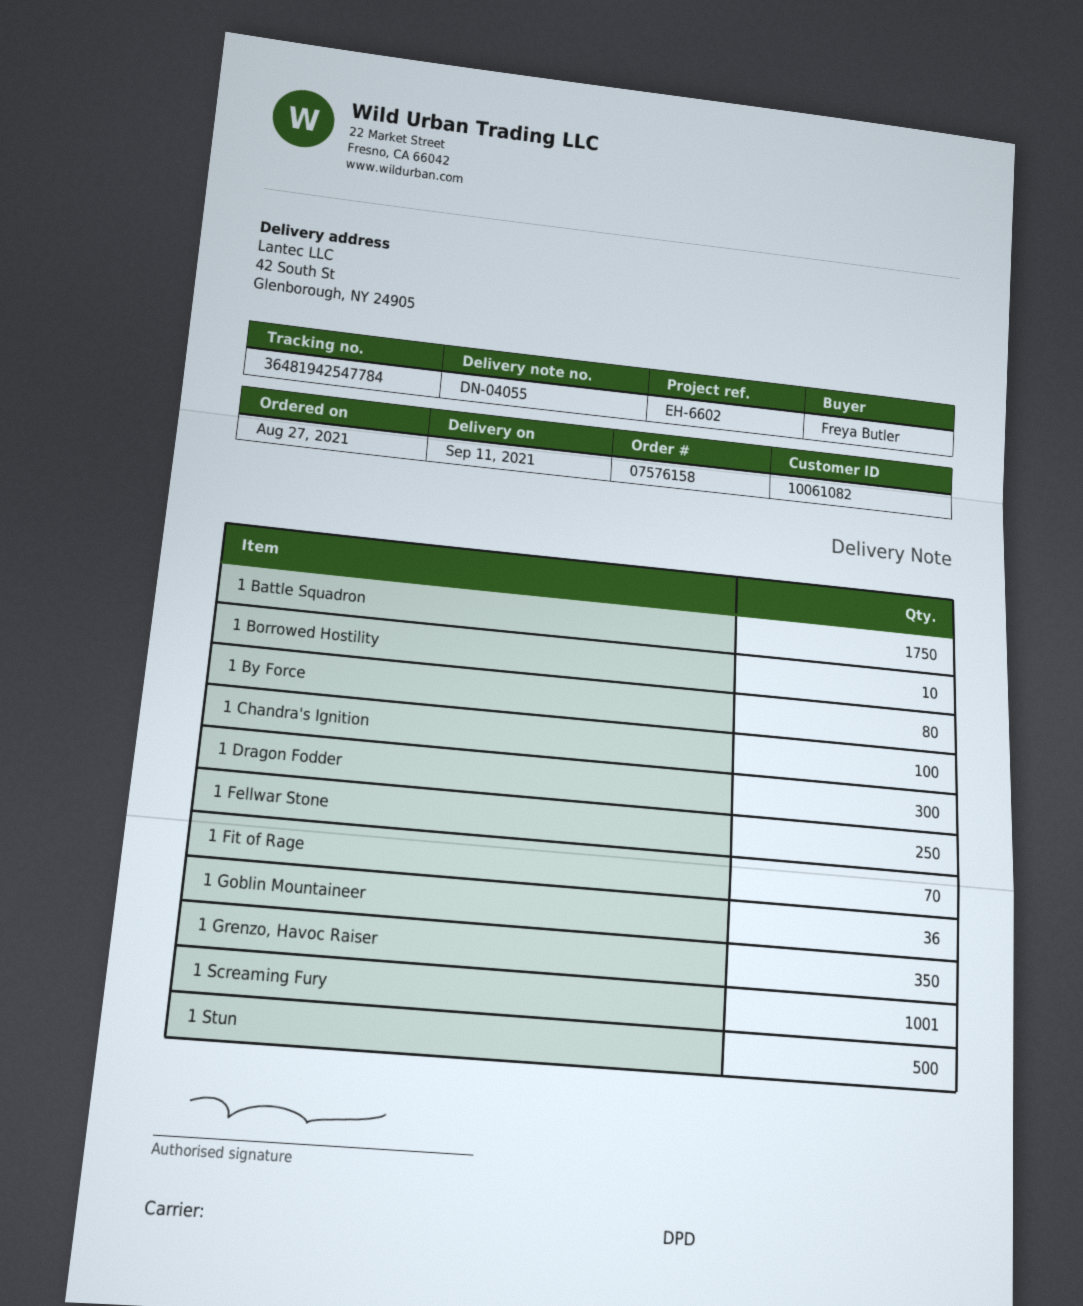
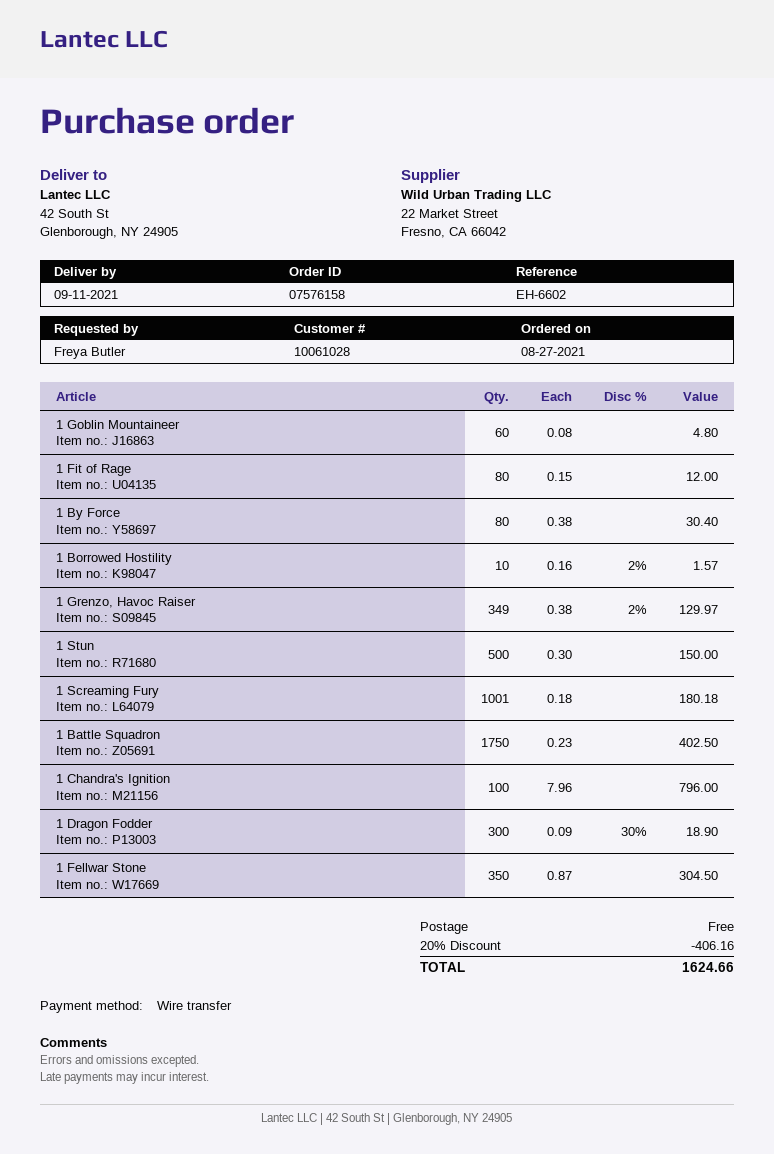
customer number: 10061082 -> 10061028
1 Fellwar Stone: 250 -> 350
1 Fit of Rage: 70 -> 80
1 Goblin Mountaineer: 36 -> 60
1 Grenzo, Havoc Raiser: 350 -> 349

